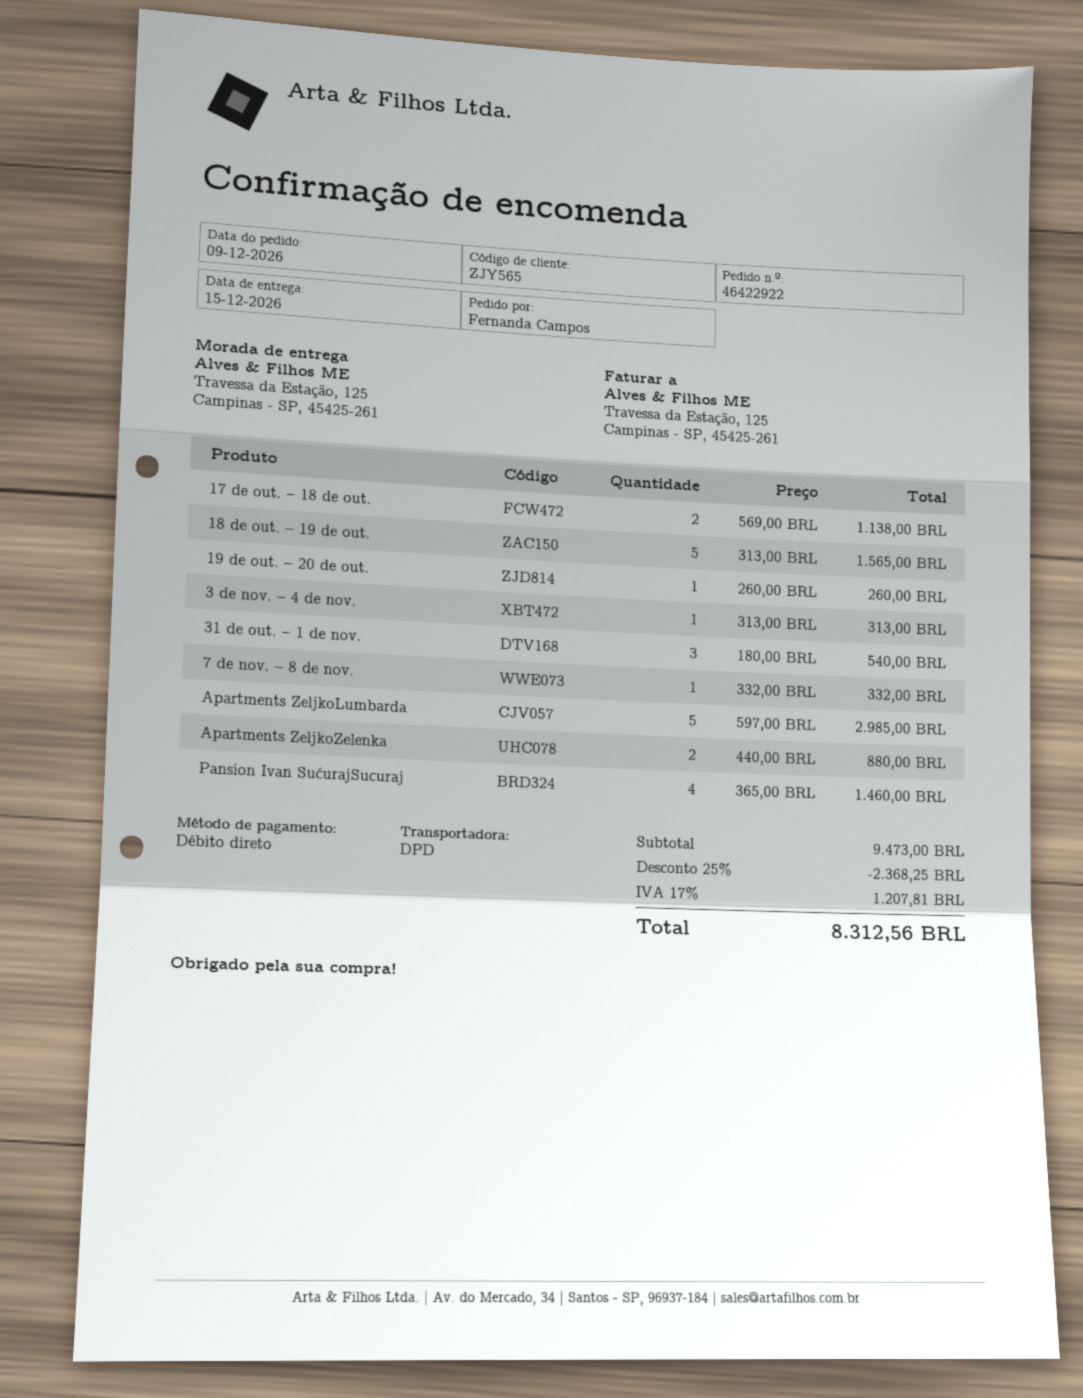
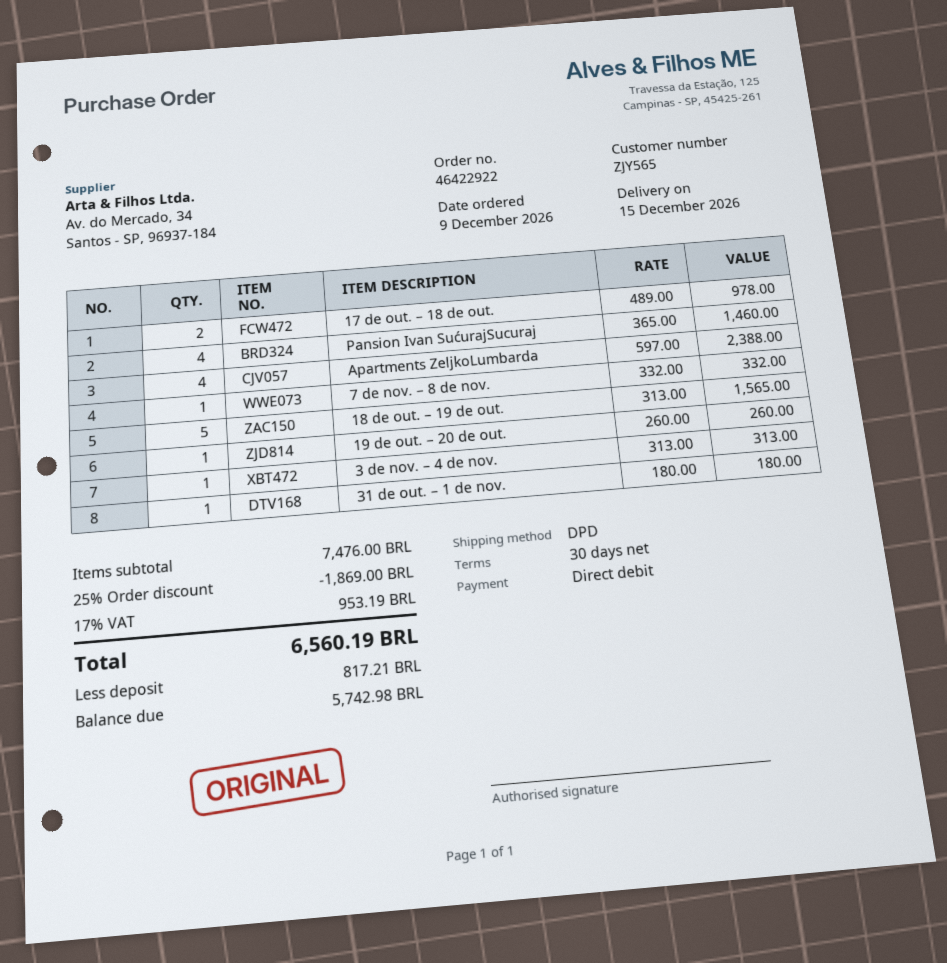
17 de out. – 18 de out.: 2 x 569.00 = 1138.00 -> 2 x 489.00 = 978.00
31 de out. – 1 de nov.: 3 x 180.00 = 540.00 -> 1 x 180.00 = 180.00
Apartments ZeljkoLumbarda: 5 x 597.00 = 2985.00 -> 4 x 597.00 = 2388.00
Apartments ZeljkoZelenka: 2 x 440.00 = 880.00 -> none
subtotal: 9473.00 -> 7476.00
discount: 25% = 2368.25 -> 25% = 1869.00
tax: 17% = 1207.81 -> 17% = 953.19
total: 8312.56 -> 6560.19

